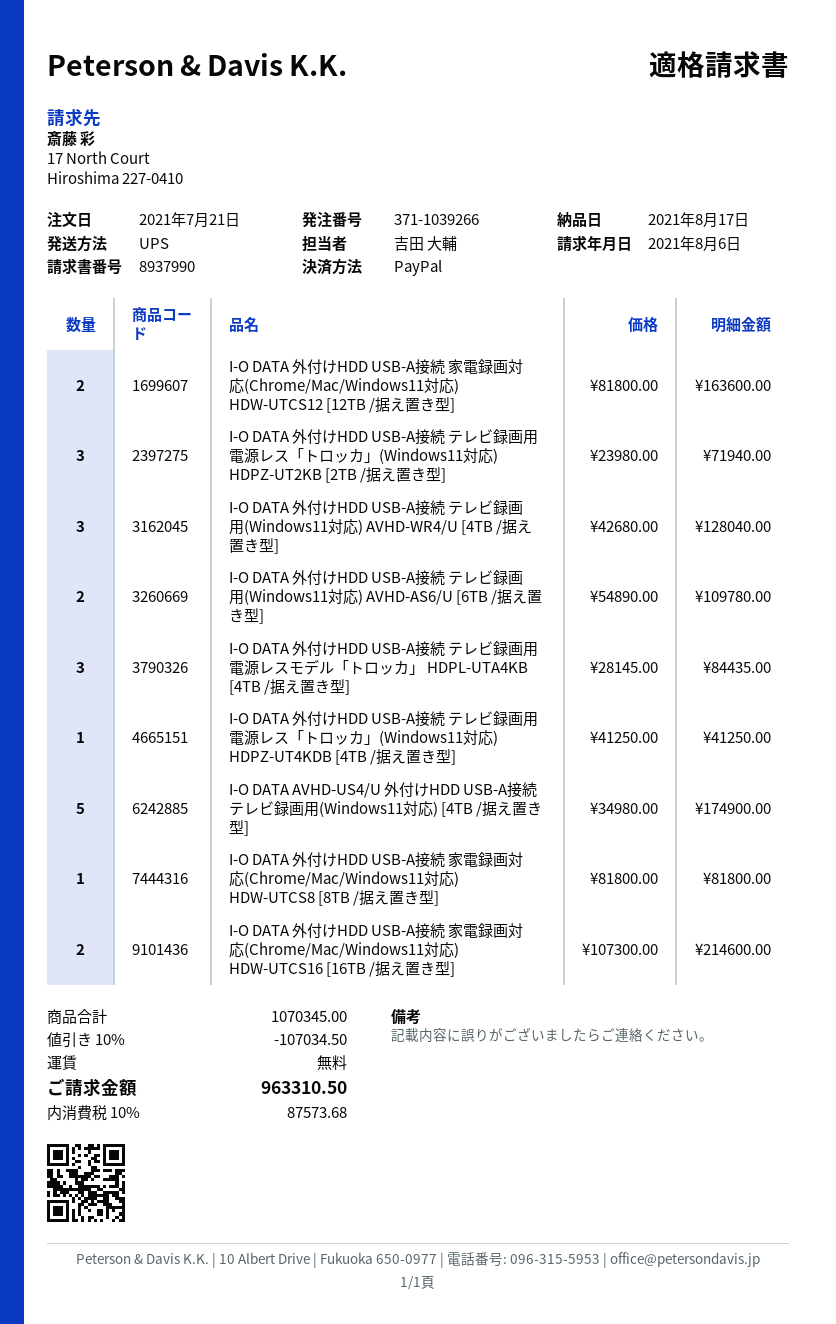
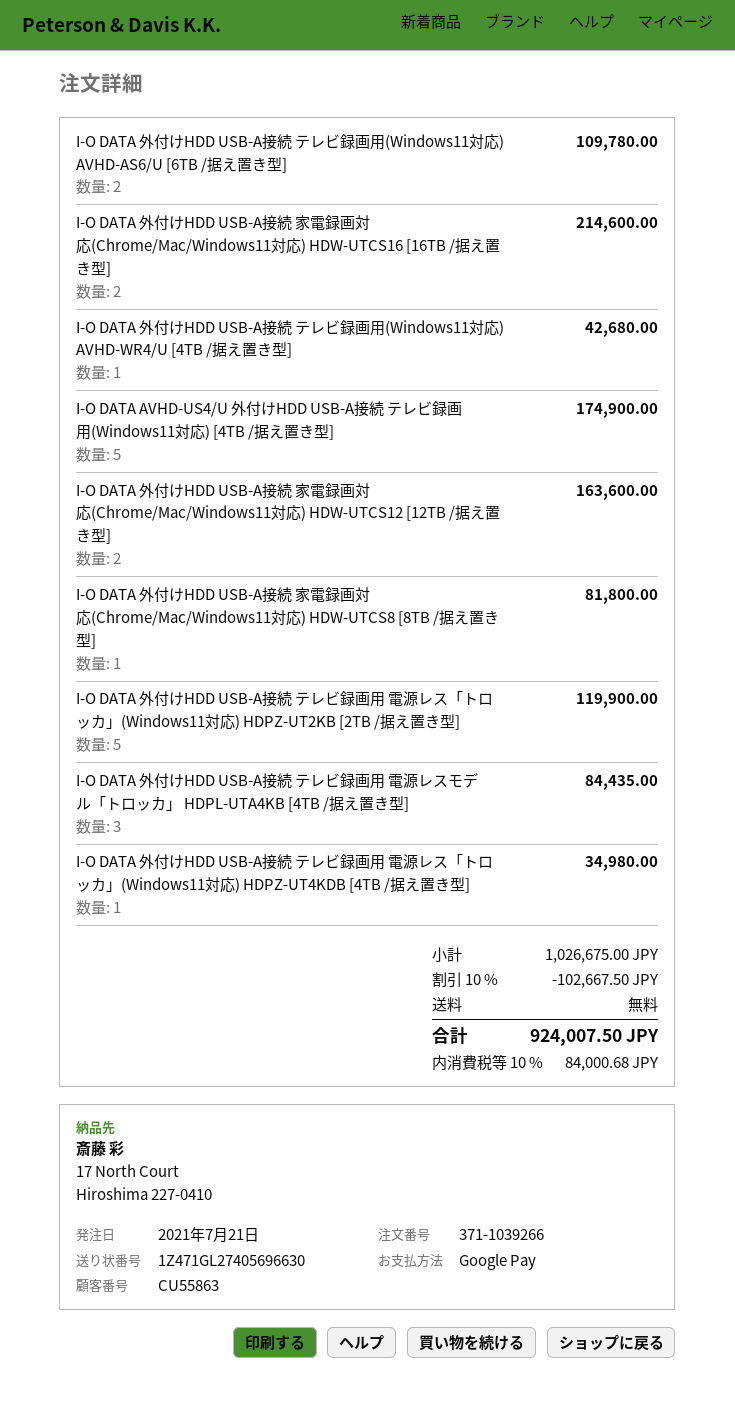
payment method: PayPal -> Google Pay
I-O DATA 外付けHDD USB-A接続 テレビ録画用 電源レス「トロッカ」(Windows11対応) HDPZ-UT2KB [2TB /据え置き型]: 3 for 71940.00 -> 5 for 119900.00
I-O DATA 外付けHDD USB-A接続 テレビ録画用(Windows11対応) AVHD-WR4/U [4TB /据え置き型]: 3 for 128040.00 -> 1 for 42680.00
I-O DATA 外付けHDD USB-A接続 テレビ録画用 電源レス「トロッカ」(Windows11対応) HDPZ-UT4KDB [4TB /据え置き型]: 1 for 41250.00 -> 1 for 34980.00
subtotal: 1070345.00 -> 1026675.00
discount: 10% = 107034.50 -> 10% = 102667.50
tax: 10% = 87573.68 -> 10% = 84000.68
total: 963310.50 -> 924007.50

